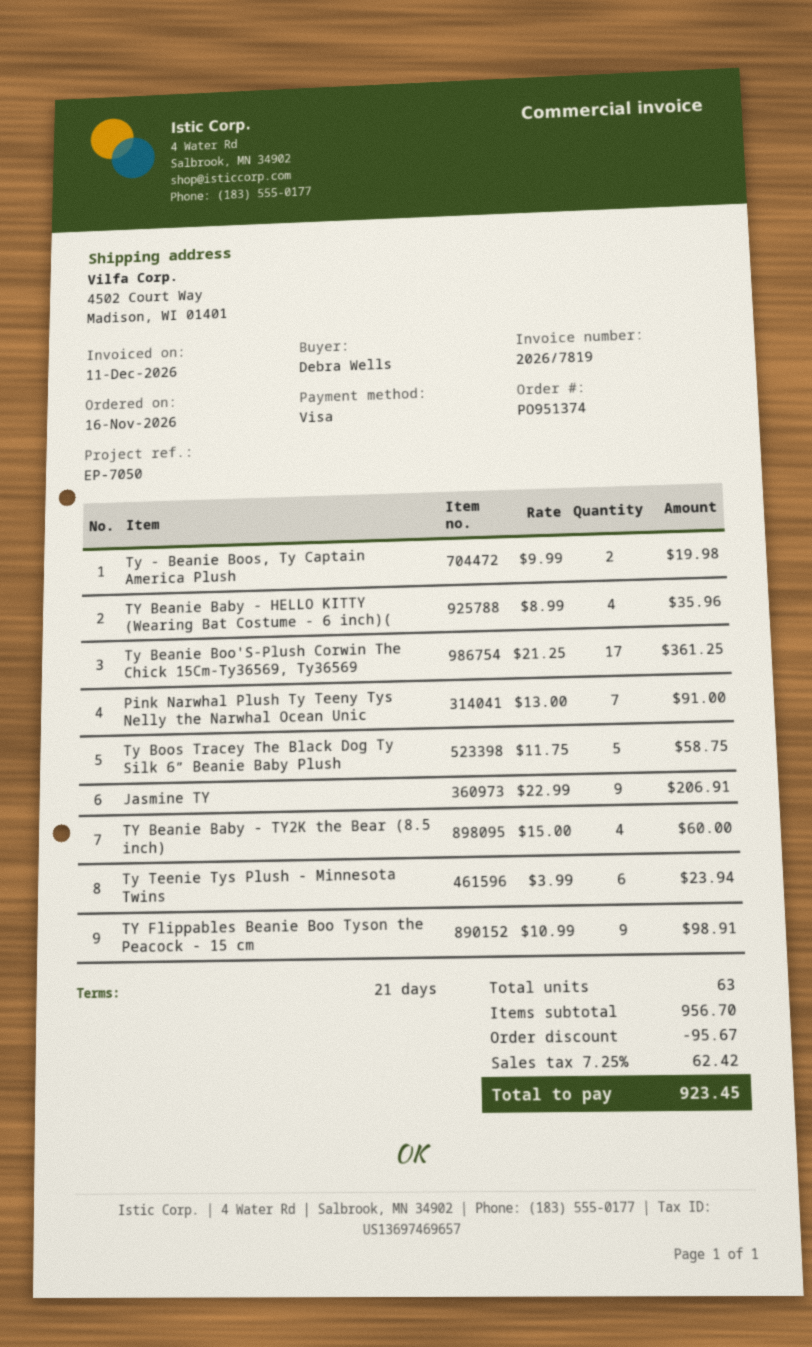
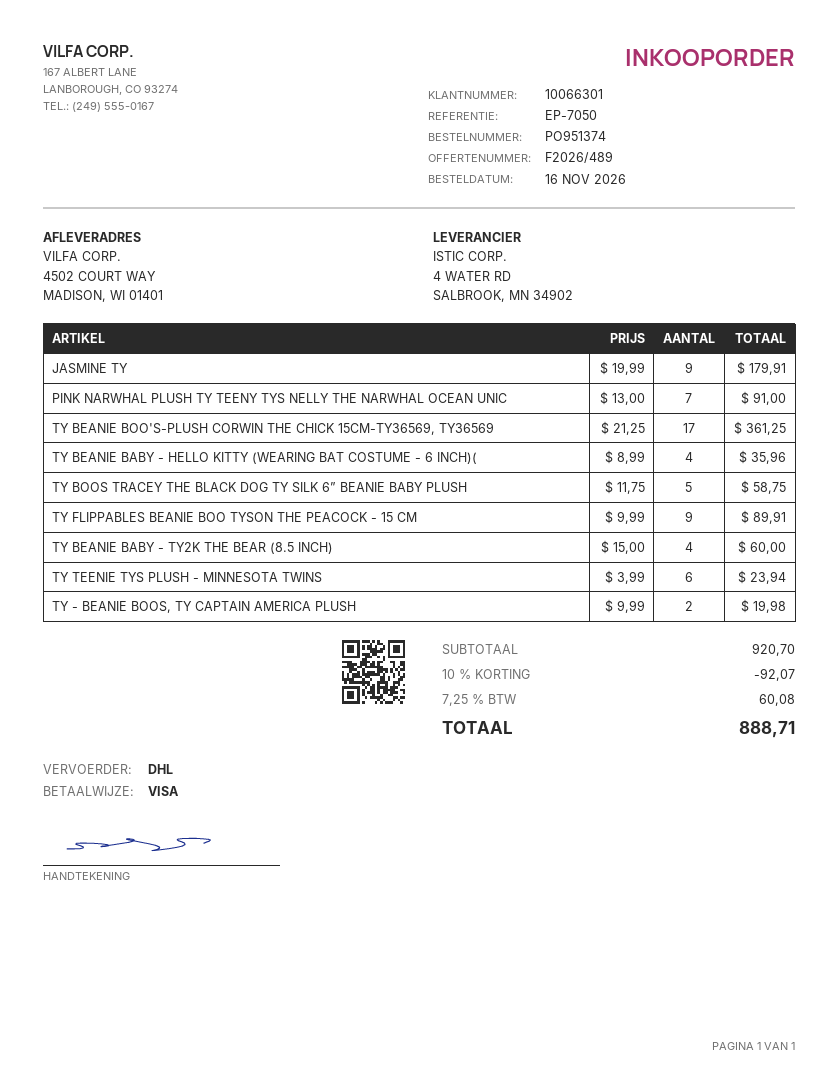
Jasmine TY: 9 x 22.99 = 206.91 -> 9 x 19.99 = 179.91
TY Flippables Beanie Boo Tyson the Peacock - 15 cm: 9 x 10.99 = 98.91 -> 9 x 9.99 = 89.91
subtotal: 956.70 -> 920.70
discount: 95.67 -> 92.07
tax: 7.25% = 62.42 -> 7.25% = 60.08
total: 923.45 -> 888.71

